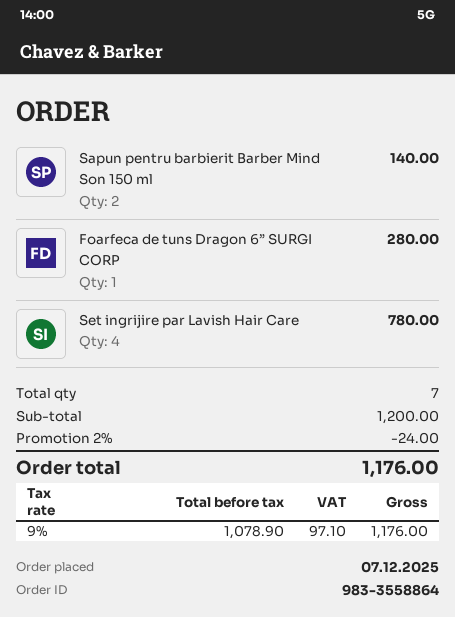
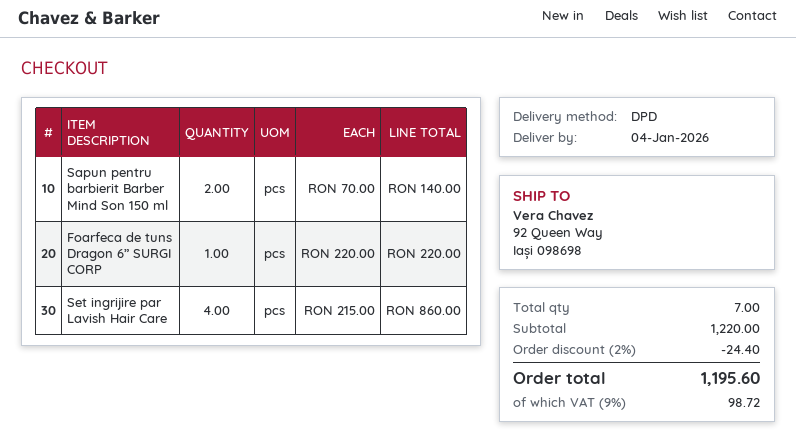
Foarfeca de tuns Dragon 6” SURGI CORP: 1 for 280.00 -> 1 for 220.00
Set ingrijire par Lavish Hair Care: 4 for 780.00 -> 4 for 860.00
subtotal: 1200.00 -> 1220.00
discount: 2% = 24.00 -> 2% = 24.40
tax: 9% = 97.10 -> 9% = 98.72
total: 1176.00 -> 1195.60

